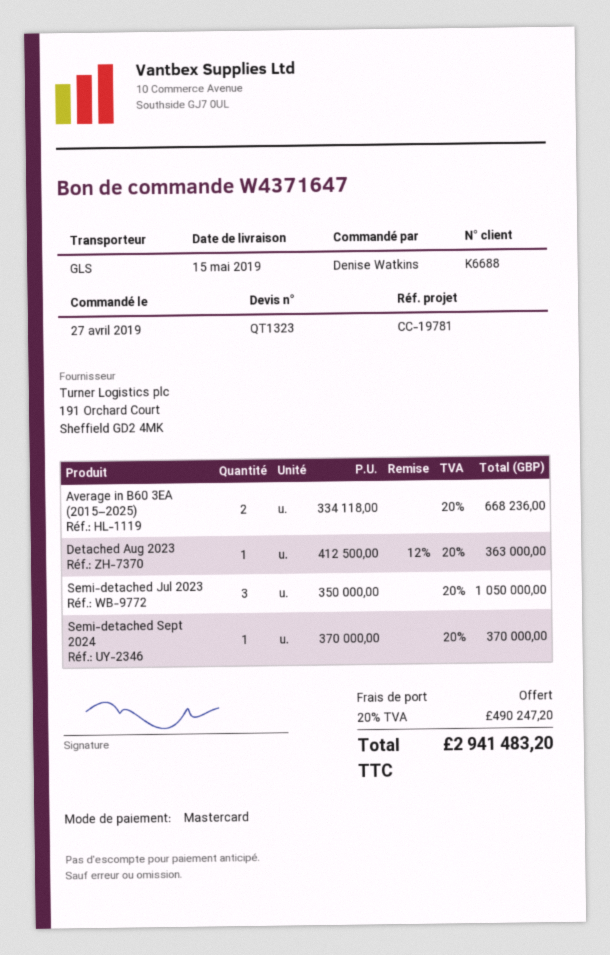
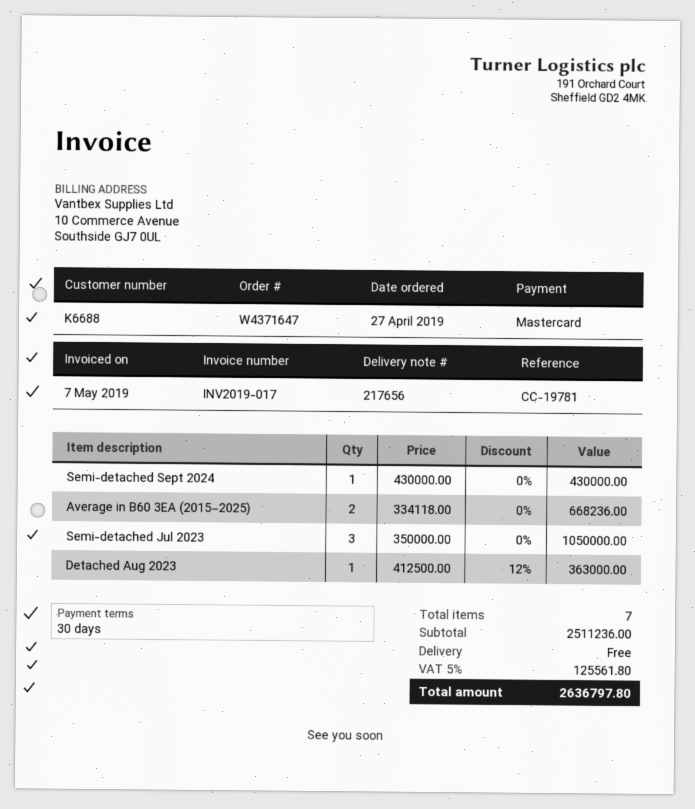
Semi-detached Sept 2024: 1 x 370000.00 = 370000.00 -> 1 x 430000.00 = 430000.00
tax: 20% = 490247.20 -> 5% = 125561.80
total: 2941483.20 -> 2636797.80

